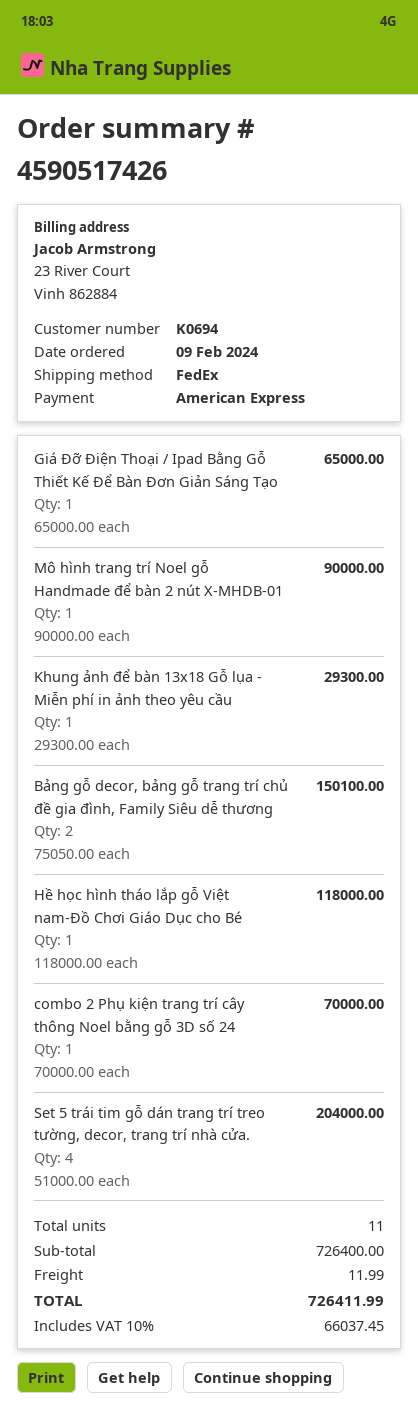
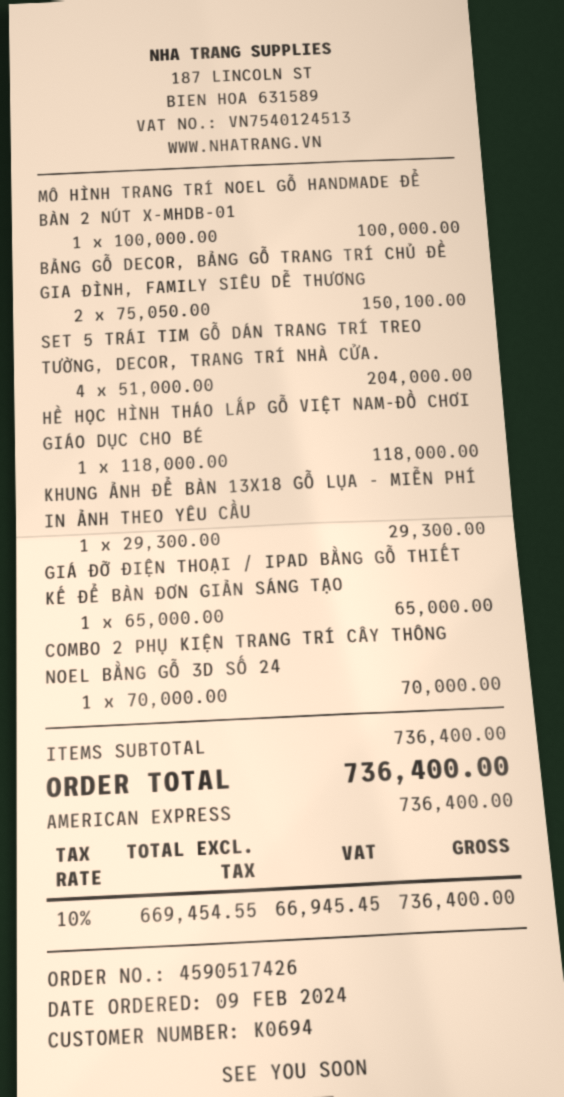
Mô hình trang trí Noel gỗ Handmade để bàn 2 nút X-MHDB-01: 1 x 90000.00 = 90000.00 -> 1 x 100000.00 = 100000.00
subtotal: 726400.00 -> 736400.00
shipping: 11.99 -> none
tax: 10% = 66037.45 -> 10% = 66945.45
total: 726411.99 -> 736400.00

